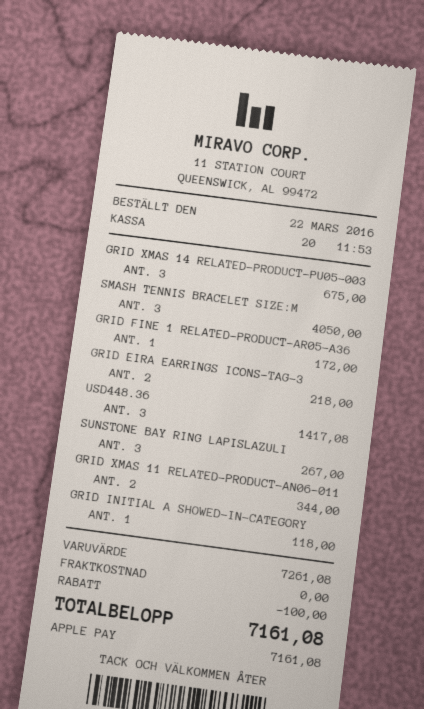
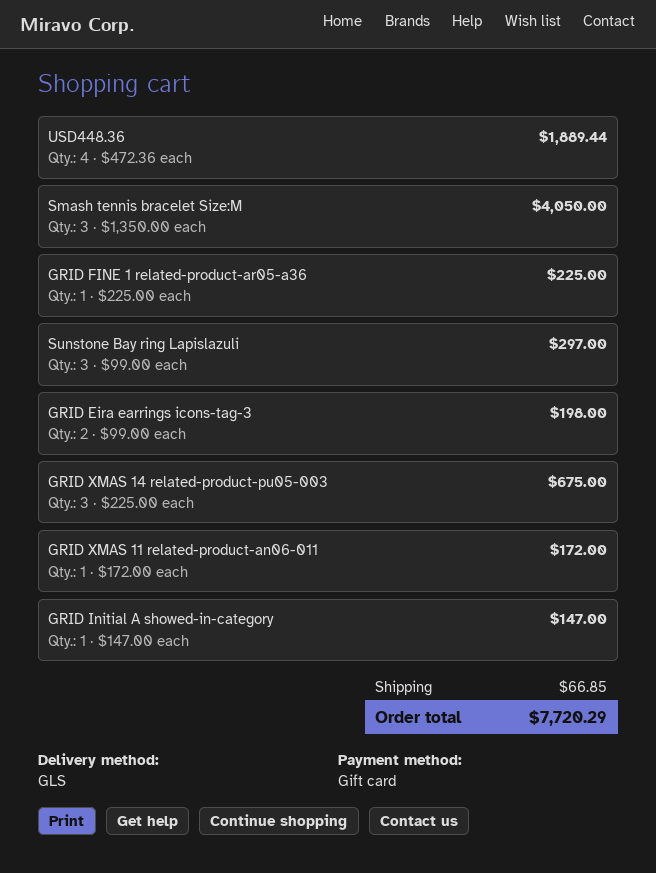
payment method: Apple Pay -> gift card
GRID FINE 1 RELATED-PRODUCT-AR05-A36: 1 for 172.00 -> 1 for 225.00
GRID EIRA EARRINGS ICONS-TAG-3: 2 for 218.00 -> 2 for 198.00
USD448.36: 3 for 1417.08 -> 4 for 1889.44
SUNSTONE BAY RING LAPISLAZULI: 3 for 267.00 -> 3 for 297.00
GRID XMAS 11 RELATED-PRODUCT-AN06-011: 2 for 344.00 -> 1 for 172.00
GRID INITIAL A SHOWED-IN-CATEGORY: 1 for 118.00 -> 1 for 147.00
discount: 100.00 -> none
shipping: 0.00 -> 66.85
total: 7161.08 -> 7720.29

